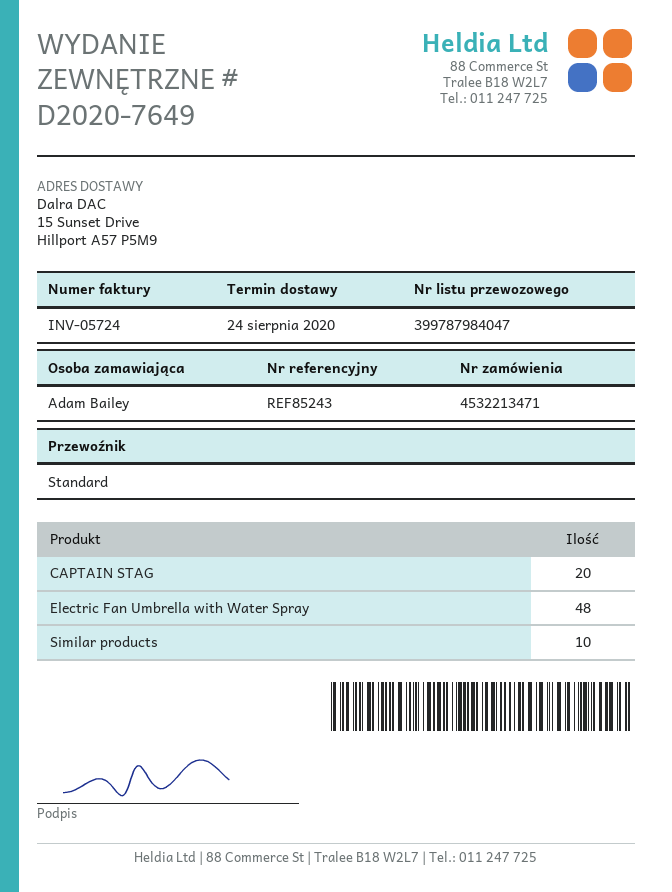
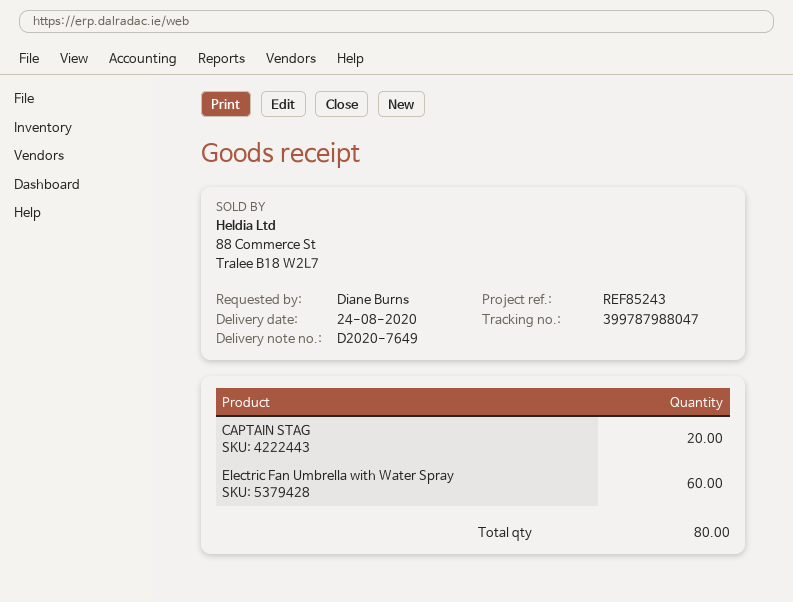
ordered by: Adam Bailey -> Diane Burns
tracking number: 399787984047 -> 399787988047
Electric Fan Umbrella with Water Spray: 48 -> 60
Similar products: 10 -> none

